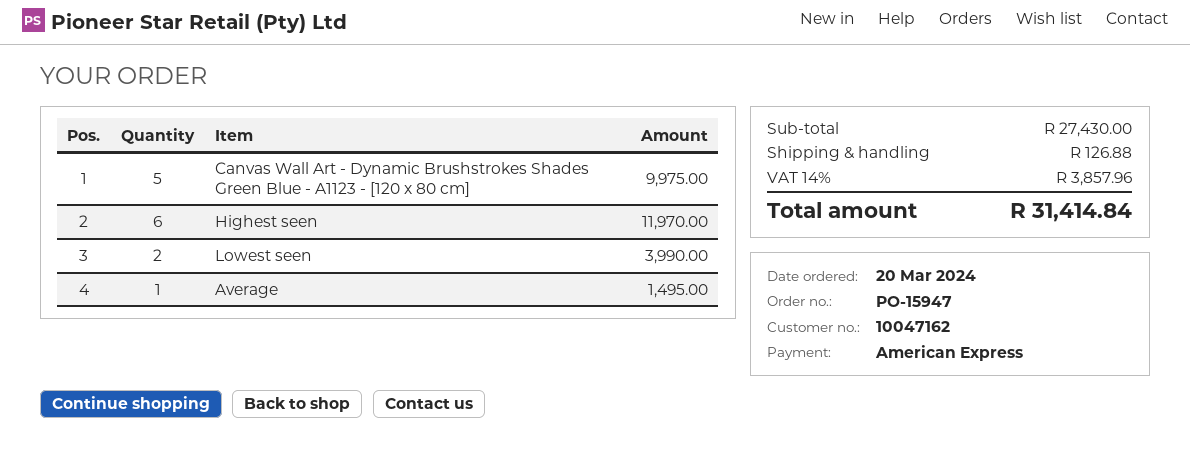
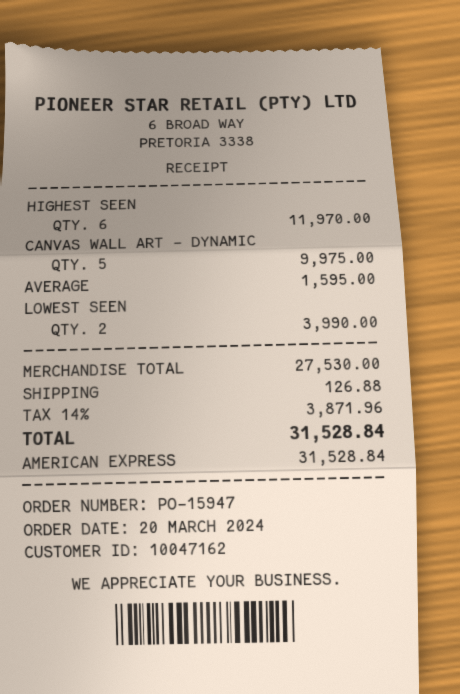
Average: 1 for 1495.00 -> 1 for 1595.00
subtotal: 27430.00 -> 27530.00
tax: 14% = 3857.96 -> 14% = 3871.96
total: 31414.84 -> 31528.84

